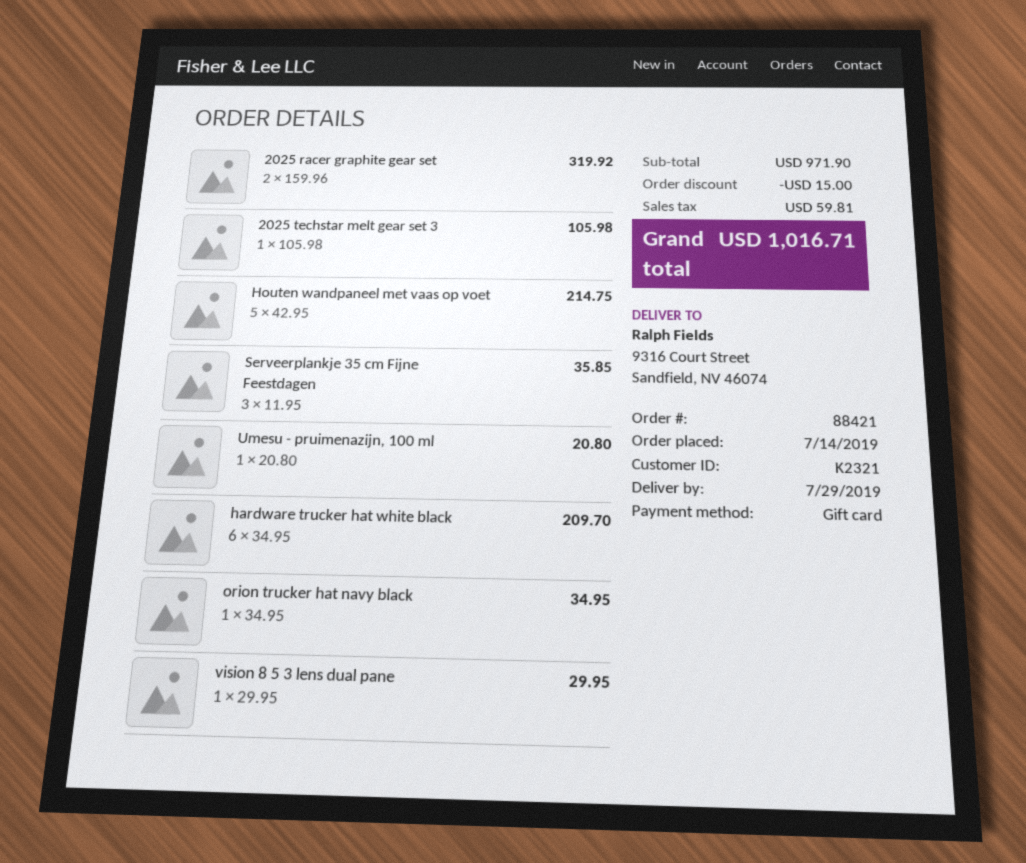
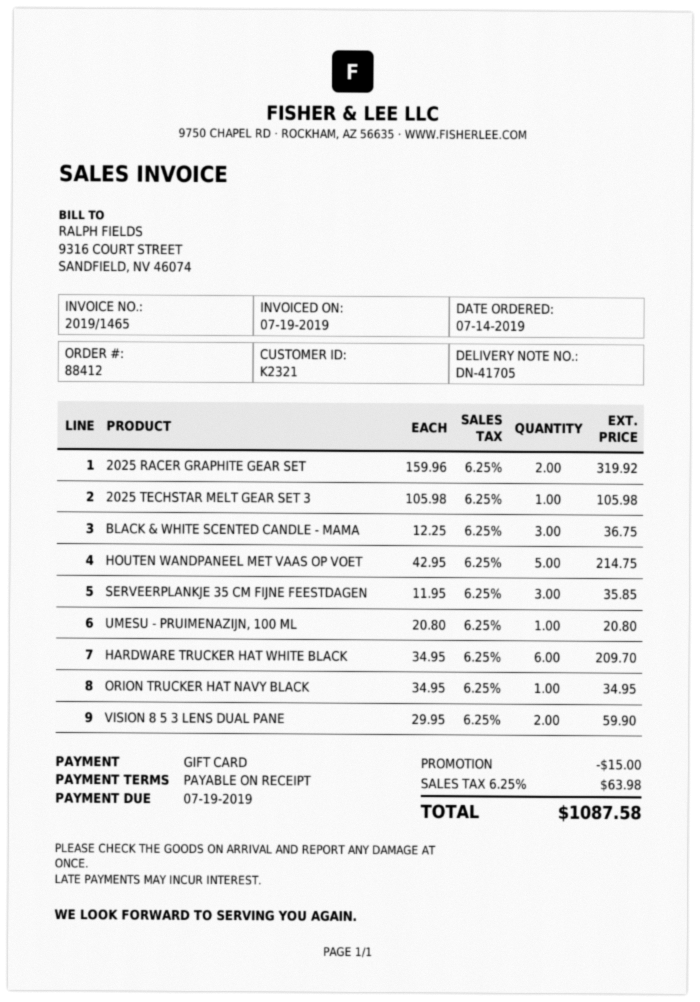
order number: 88421 -> 88412
vision 8 5 3 lens dual pane: 1 x 29.95 = 29.95 -> 2 x 29.95 = 59.90
BLACK & WHITE SCENTED CANDLE - MAMA: none -> 3 x 12.25 = 36.75
tax: 59.81 -> 63.98
total: 1016.71 -> 1087.58

